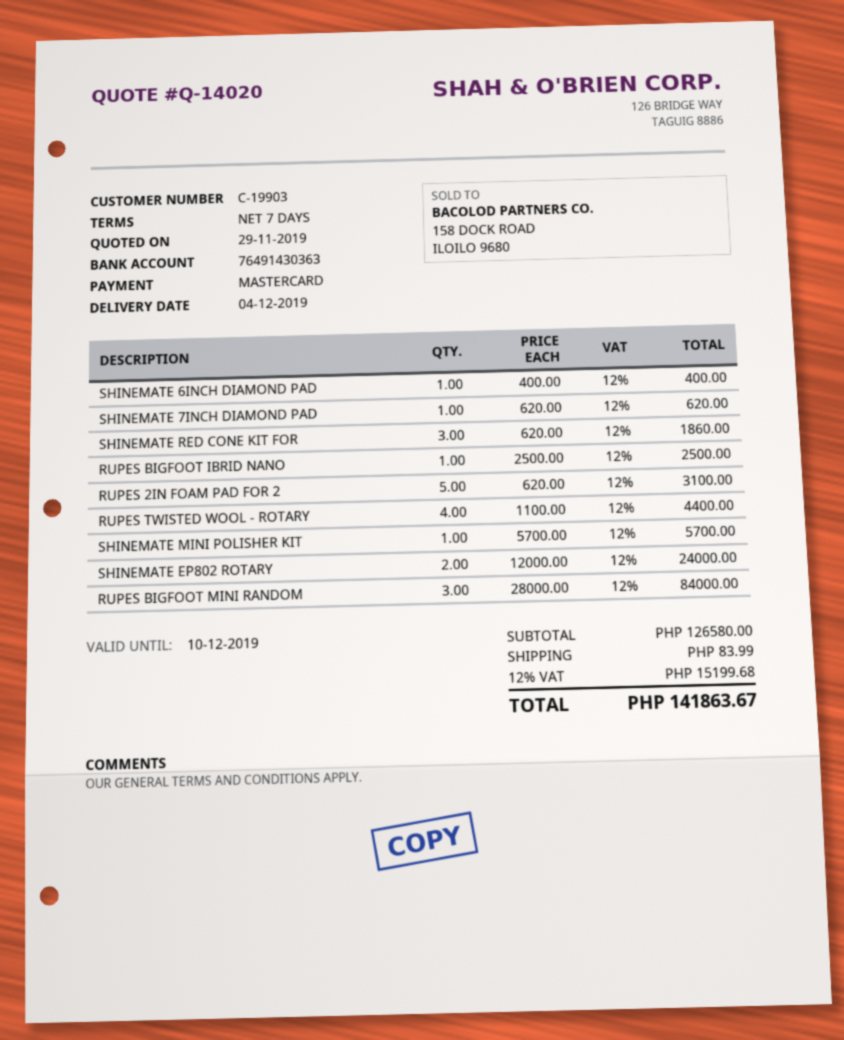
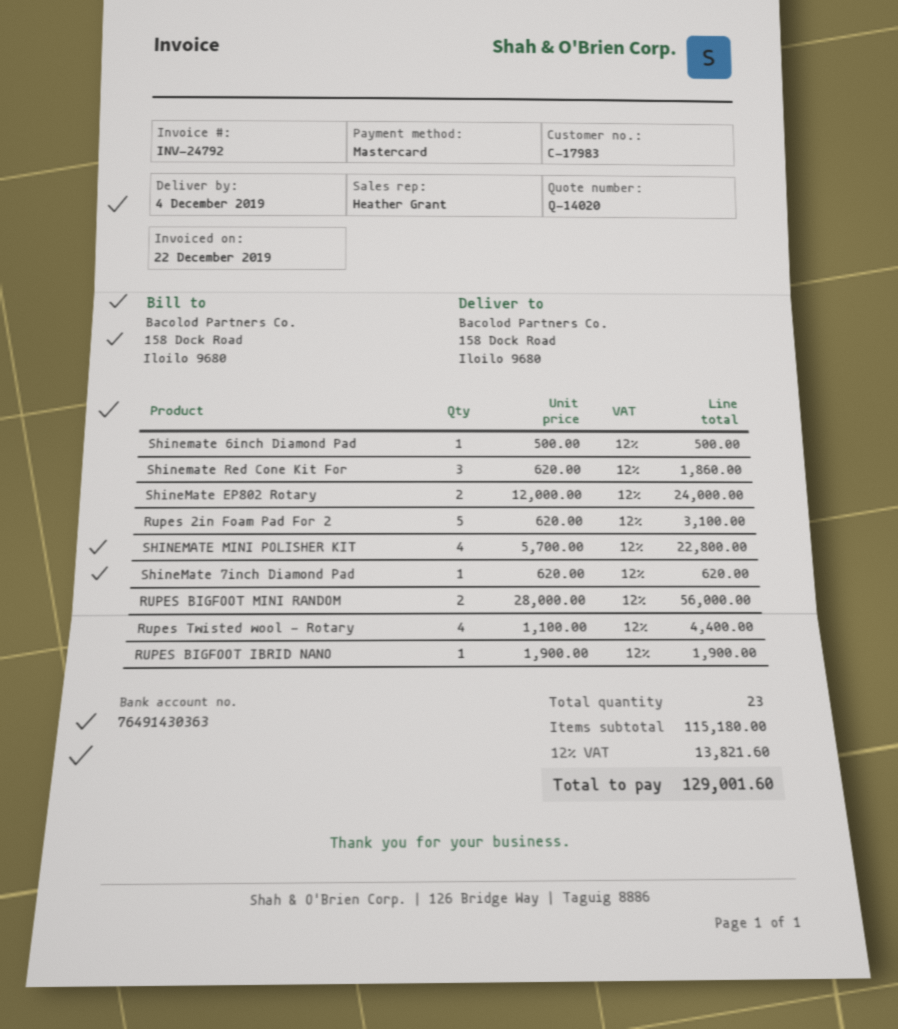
customer number: C-19903 -> C-17983
SHINEMATE 6INCH DIAMOND PAD: 1 x 400.00 = 400.00 -> 1 x 500.00 = 500.00
RUPES BIGFOOT IBRID NANO: 1 x 2500.00 = 2500.00 -> 1 x 1900.00 = 1900.00
SHINEMATE MINI POLISHER KIT: 1 x 5700.00 = 5700.00 -> 4 x 5700.00 = 22800.00
RUPES BIGFOOT MINI RANDOM: 3 x 28000.00 = 84000.00 -> 2 x 28000.00 = 56000.00
subtotal: 126580.00 -> 115180.00
shipping: 83.99 -> none
tax: 12% = 15199.68 -> 12% = 13821.60
total: 141863.67 -> 129001.60

